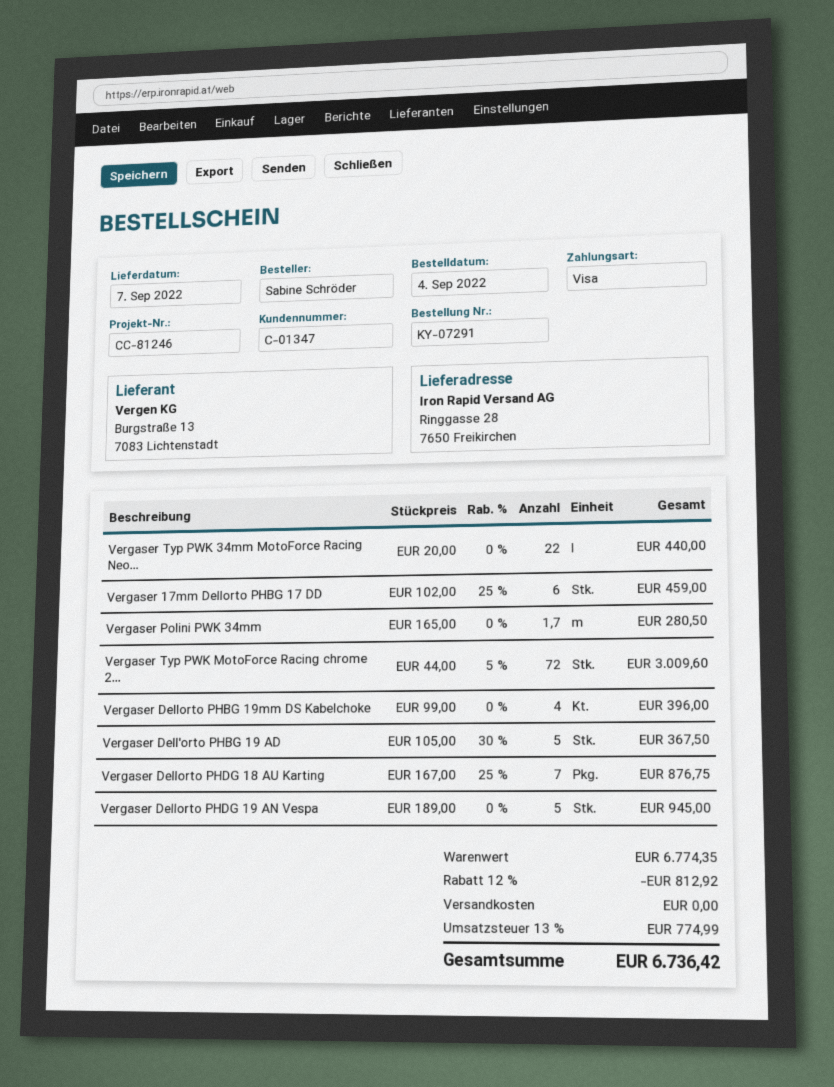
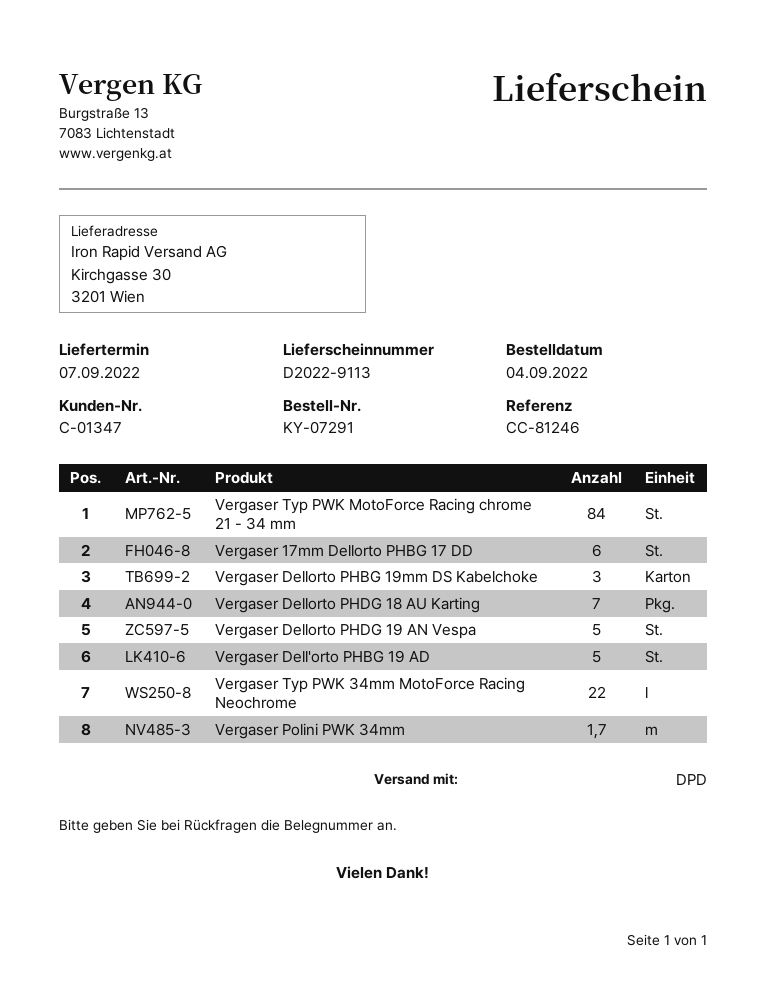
ship to: Ringgasse 28, 7650 Freikirchen -> Kirchgasse 30, 3201 Wien
Vergaser Typ PWK MotoForce Racing chrome 2...: 72 -> 84
Vergaser Dellorto PHBG 19mm DS Kabelchoke: 4 -> 3

